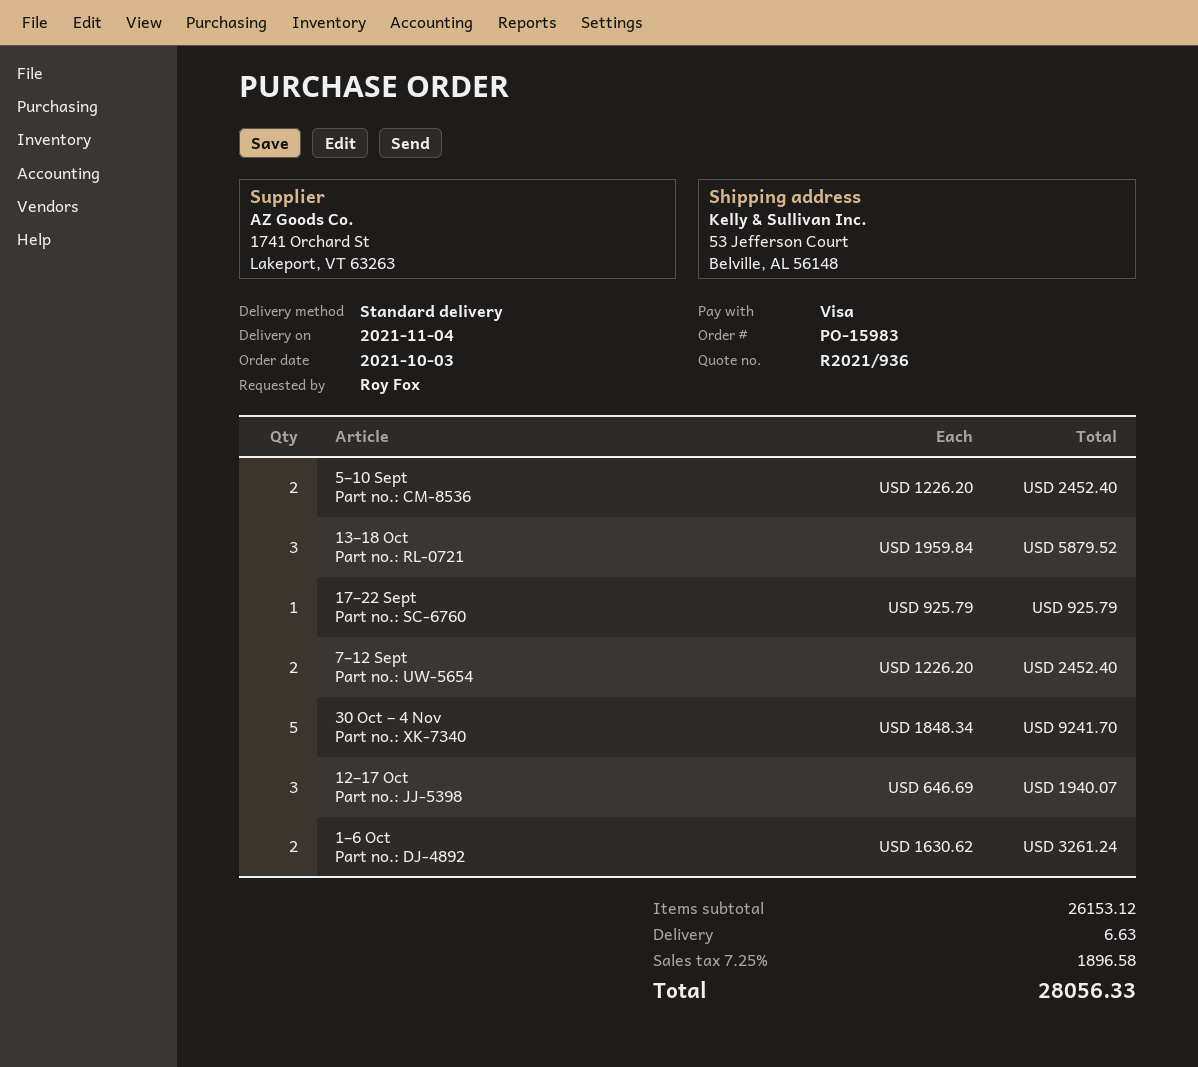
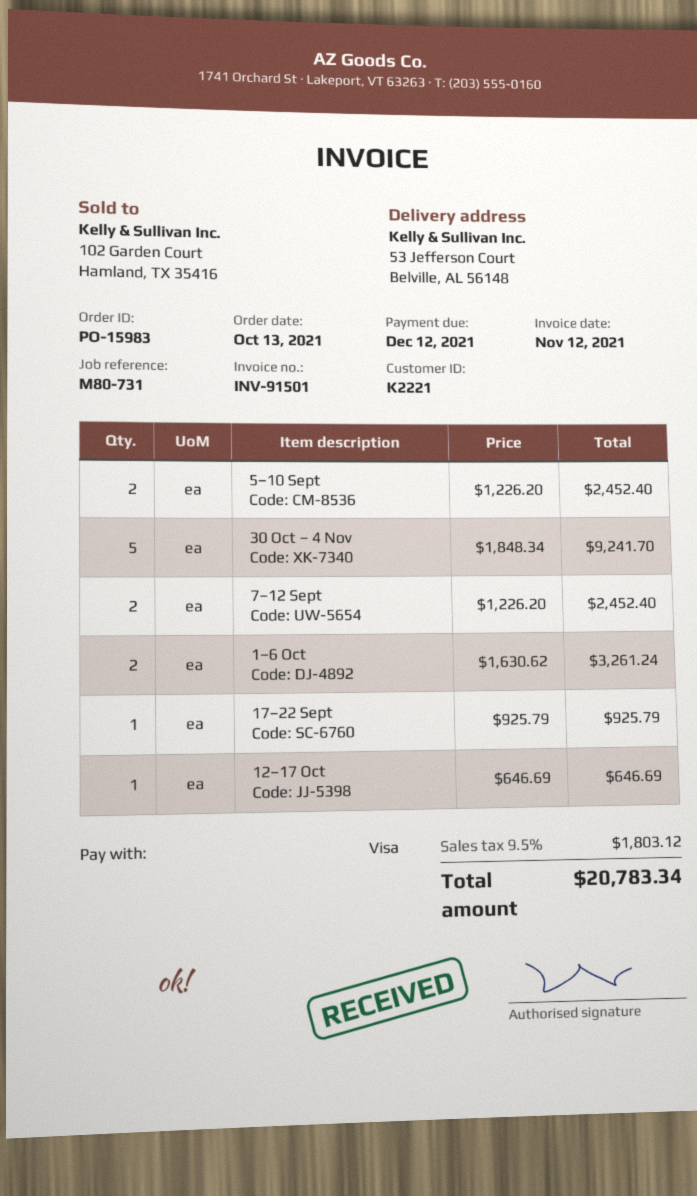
order date: 2021-10-03 -> 2021-10-13
13–18 Oct: 3 x 1959.84 = 5879.52 -> none
12–17 Oct: 3 x 646.69 = 1940.07 -> 1 x 646.69 = 646.69
shipping: 6.63 -> none
tax: 7.25% = 1896.58 -> 9.5% = 1803.12
total: 28056.33 -> 20783.34

